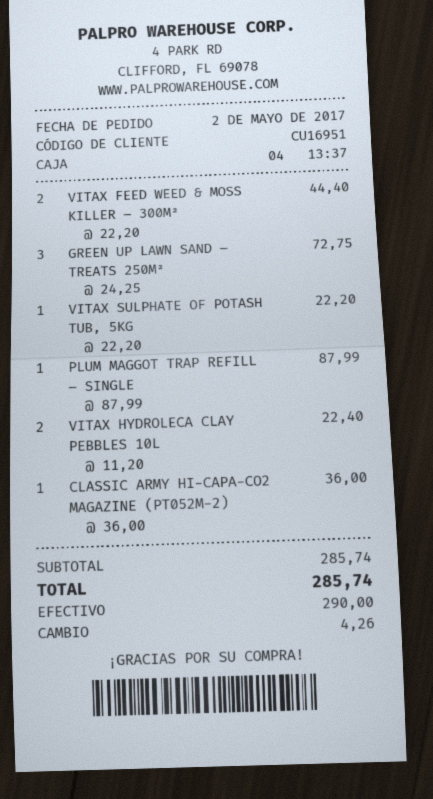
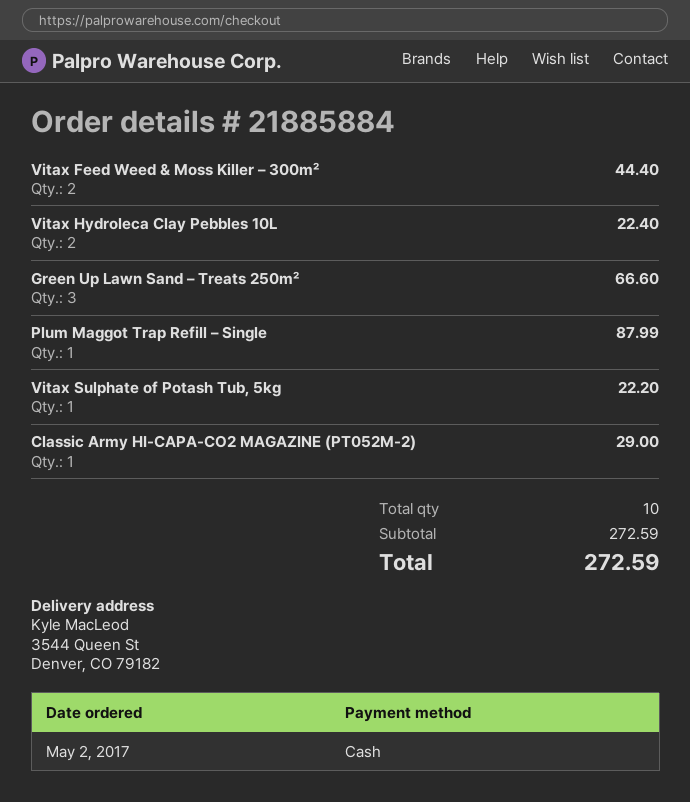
GREEN UP LAWN SAND – TREATS 250M²: 3 for 72.75 -> 3 for 66.60
CLASSIC ARMY HI-CAPA-CO2 MAGAZINE (PT052M-2): 1 for 36.00 -> 1 for 29.00
subtotal: 285.74 -> 272.59
total: 285.74 -> 272.59

